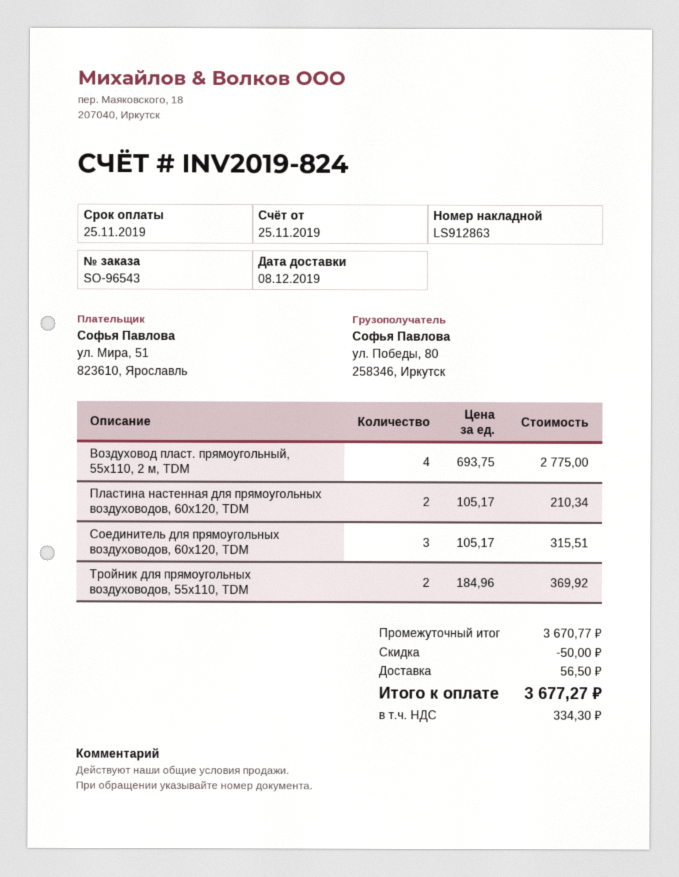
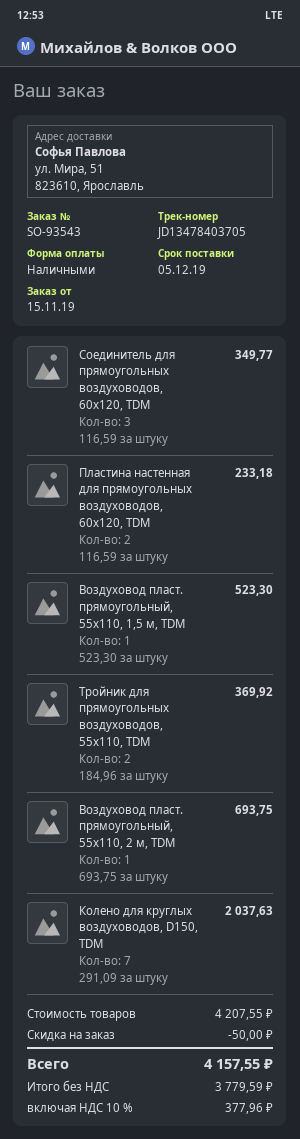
order number: SO-96543 -> SO-93543
delivery date: 2019-12-08 -> 2019-12-05
ship to: ул. Победы, 80, 258346, Иркутск -> ул. Мира, 51, 823610, Ярославль
Воздуховод пласт. прямоугольный, 55х110, 2 м, TDM: 4 x 693.75 = 2775.00 -> 1 x 693.75 = 693.75
Пластина настенная для прямоугольных воздуховодов, 60х120, TDM: 2 x 105.17 = 210.34 -> 2 x 116.59 = 233.18
Соединитель для прямоугольных воздуховодов, 60х120, TDM: 3 x 105.17 = 315.51 -> 3 x 116.59 = 349.77
Воздуховод пласт. прямоугольный, 55х110, 1,5 м, TDM: none -> 1 x 523.30 = 523.30
Колено для круглых воздуховодов, D150, TDM: none -> 7 x 291.09 = 2037.63
subtotal: 3670.77 -> 4207.55
shipping: 56.50 -> none
tax: 334.30 -> 377.96
total: 3677.27 -> 4157.55

